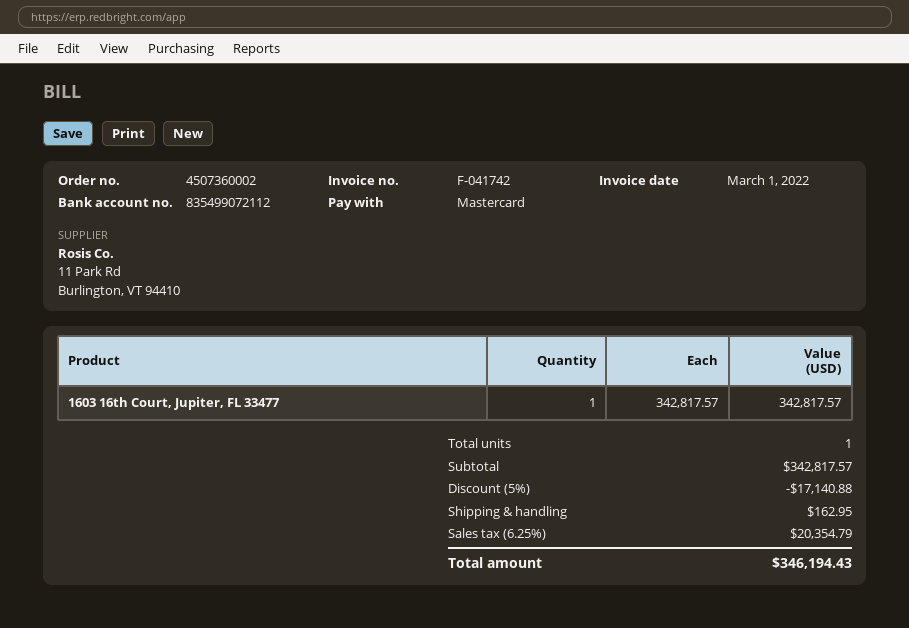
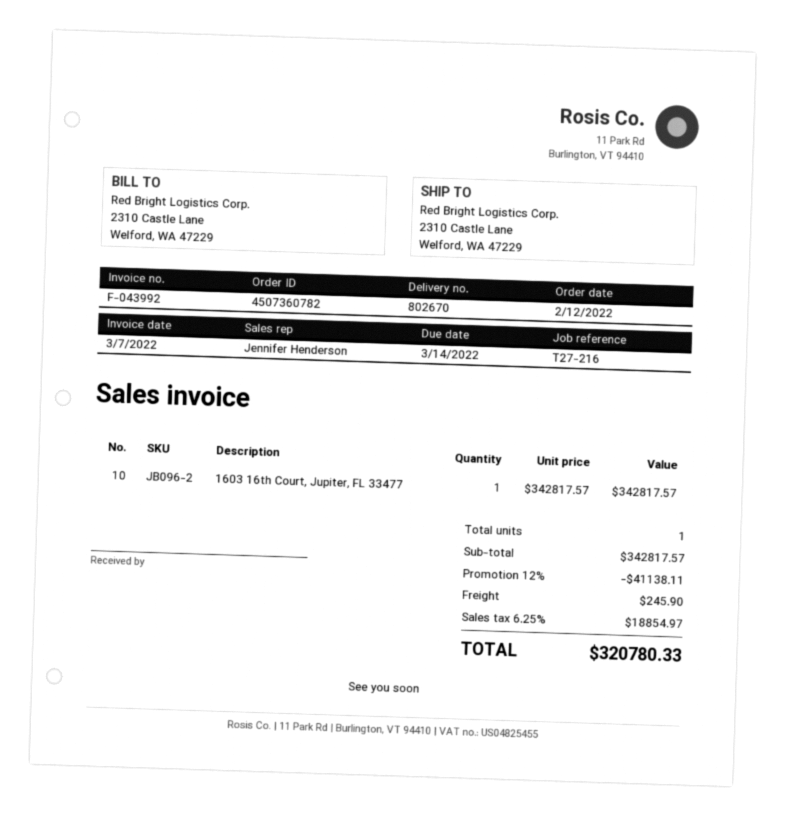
order number: 4507360002 -> 4507360782
invoice number: F-041742 -> F-043992
invoice date: 2022-03-01 -> 2022-03-07
discount: 5% = 17140.88 -> 12% = 41138.11
shipping: 162.95 -> 245.90
tax: 6.25% = 20354.79 -> 6.25% = 18854.97
total: 346194.43 -> 320780.33

